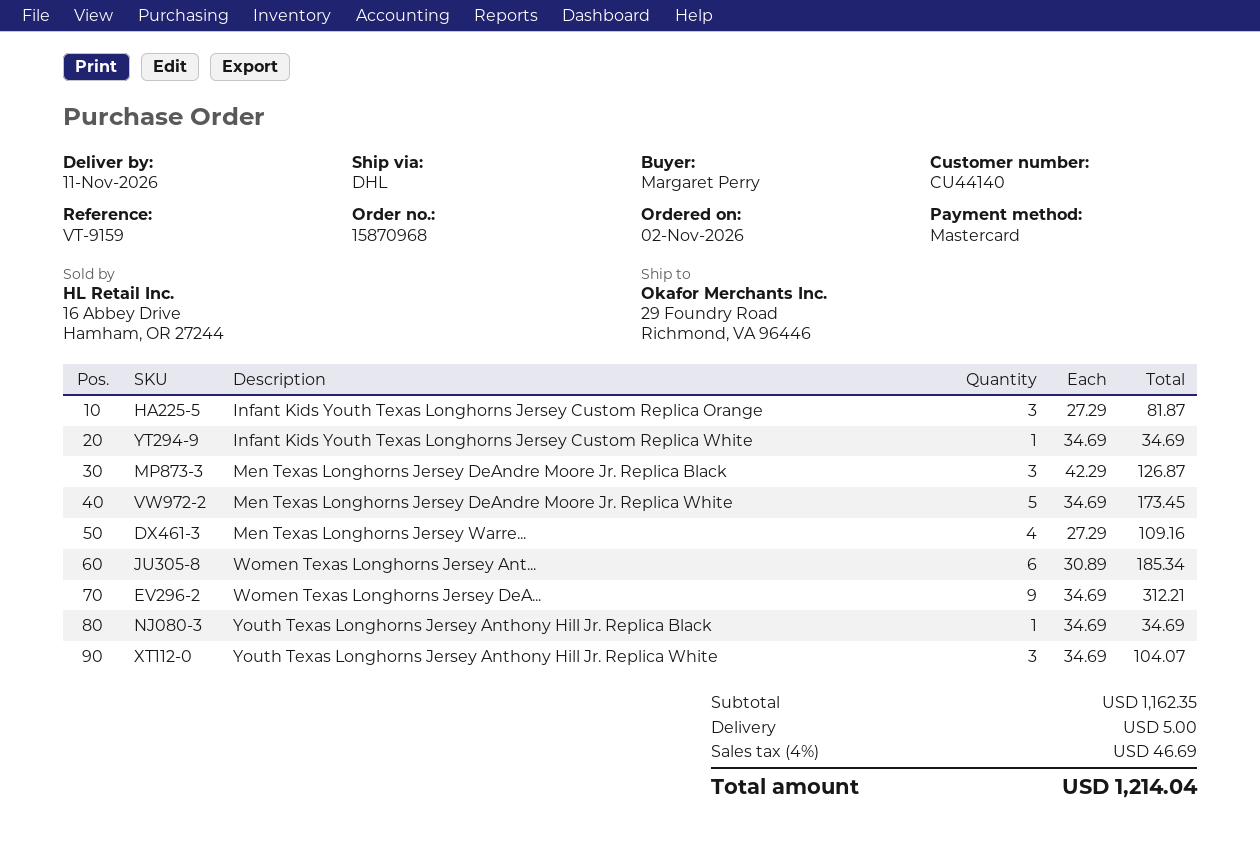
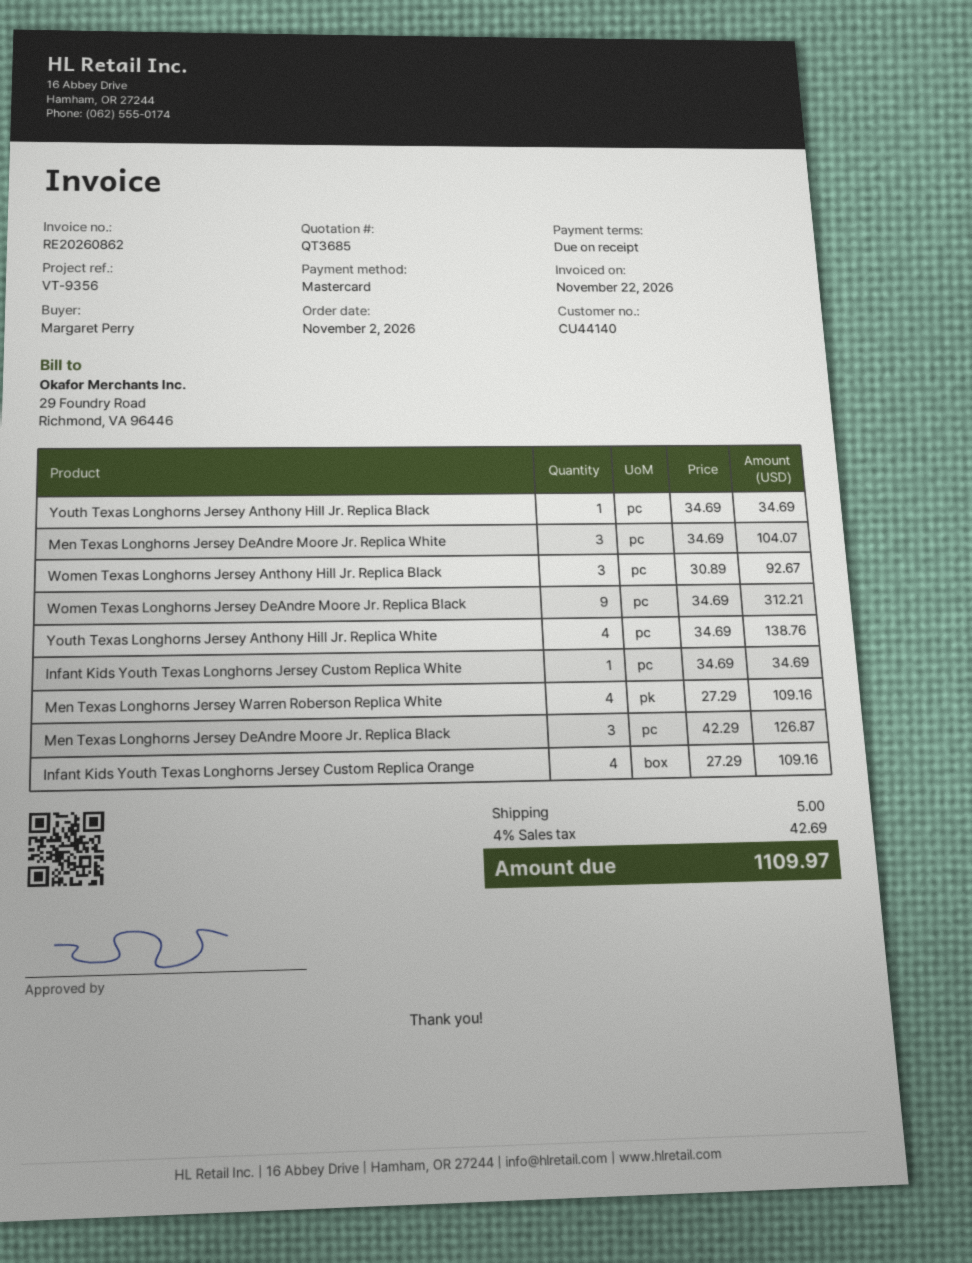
reference: VT-9159 -> VT-9356
Infant Kids Youth Texas Longhorns Jersey Custom Replica Orange: 3 x 27.29 = 81.87 -> 4 x 27.29 = 109.16
Men Texas Longhorns Jersey DeAndre Moore Jr. Replica White: 5 x 34.69 = 173.45 -> 3 x 34.69 = 104.07
Women Texas Longhorns Jersey Ant...: 6 x 30.89 = 185.34 -> 3 x 30.89 = 92.67
Youth Texas Longhorns Jersey Anthony Hill Jr. Replica White: 3 x 34.69 = 104.07 -> 4 x 34.69 = 138.76
tax: 4% = 46.69 -> 4% = 42.69
total: 1214.04 -> 1109.97

